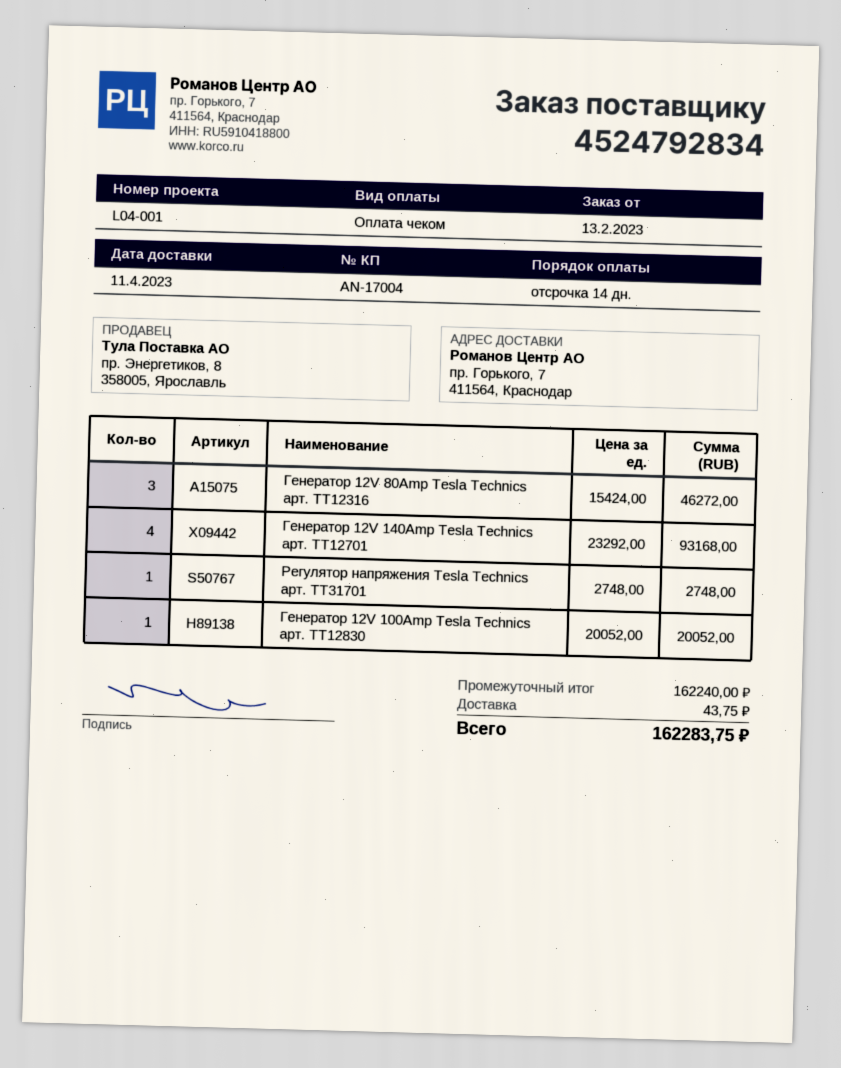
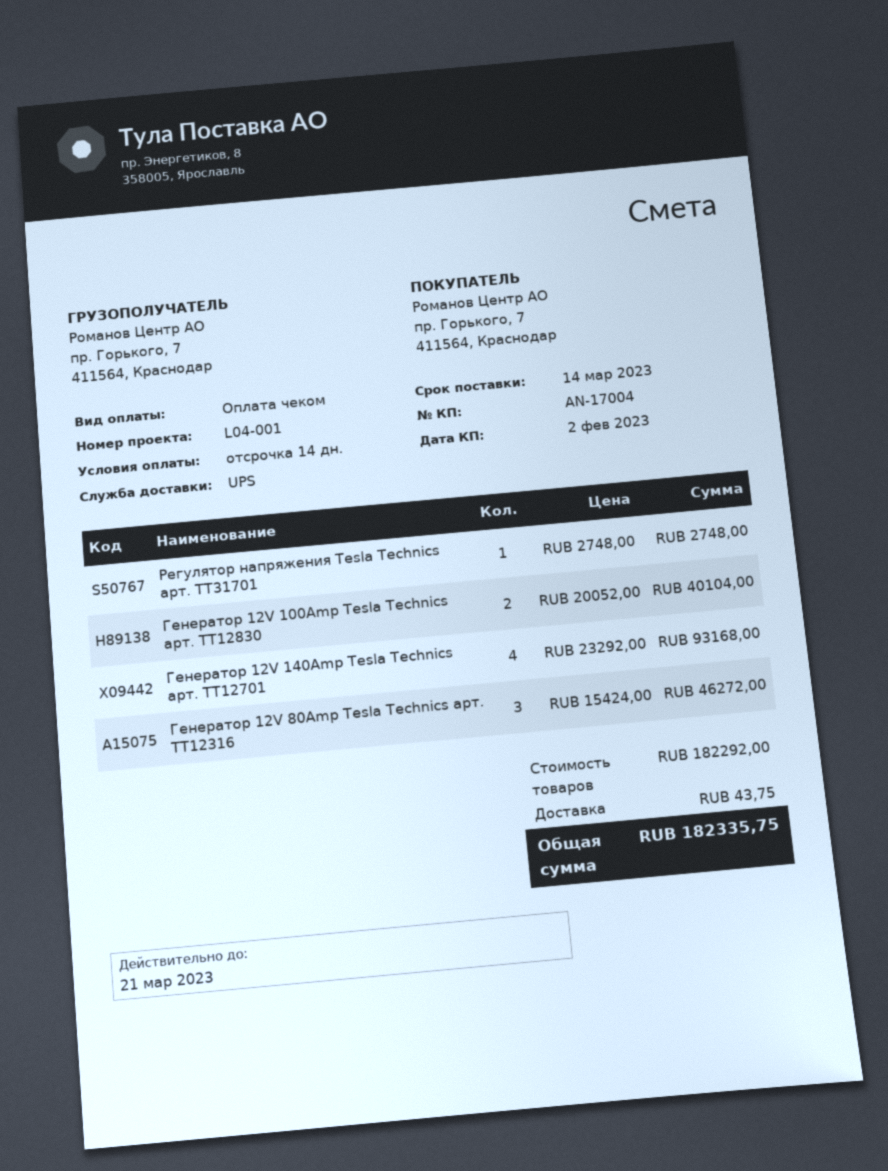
delivery date: 2023-04-11 -> 2023-03-14
Генератор 12V 100Amp Tesla Technics арт. TT12830: 1 x 20052.00 = 20052.00 -> 2 x 20052.00 = 40104.00
subtotal: 162240.00 -> 182292.00
total: 162283.75 -> 182335.75

